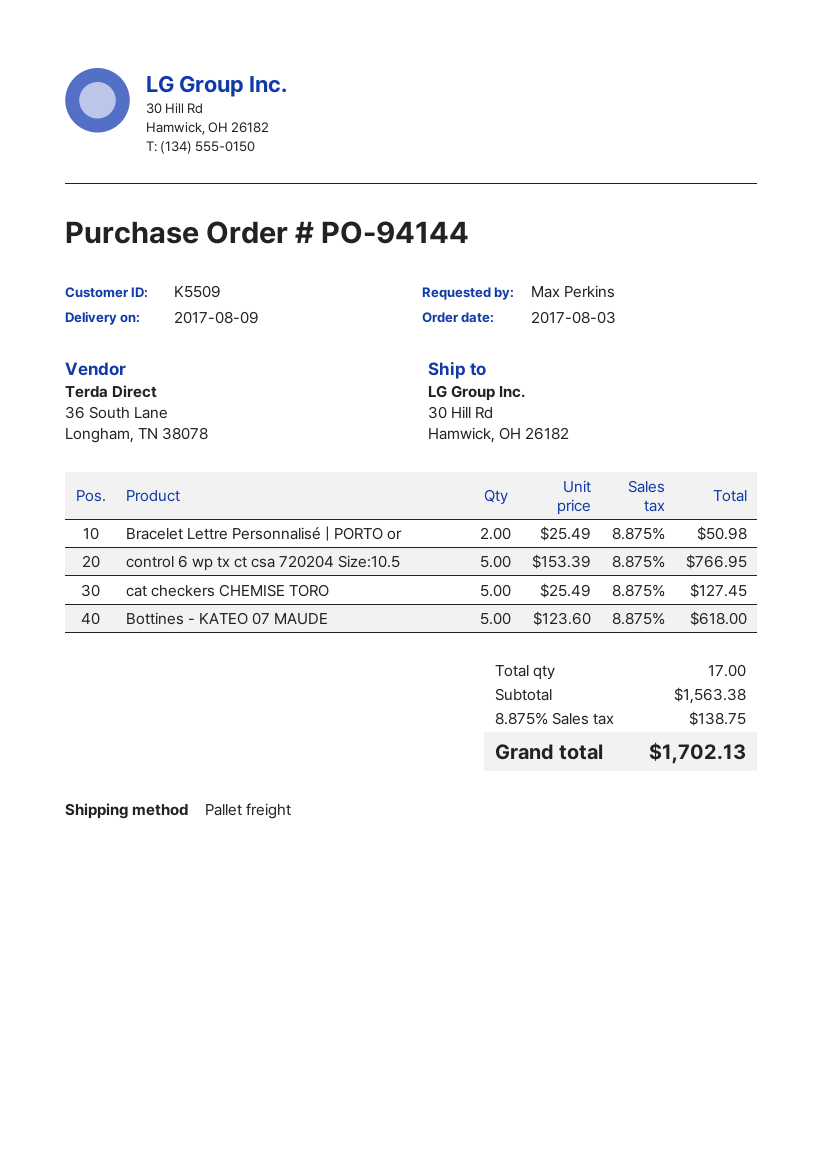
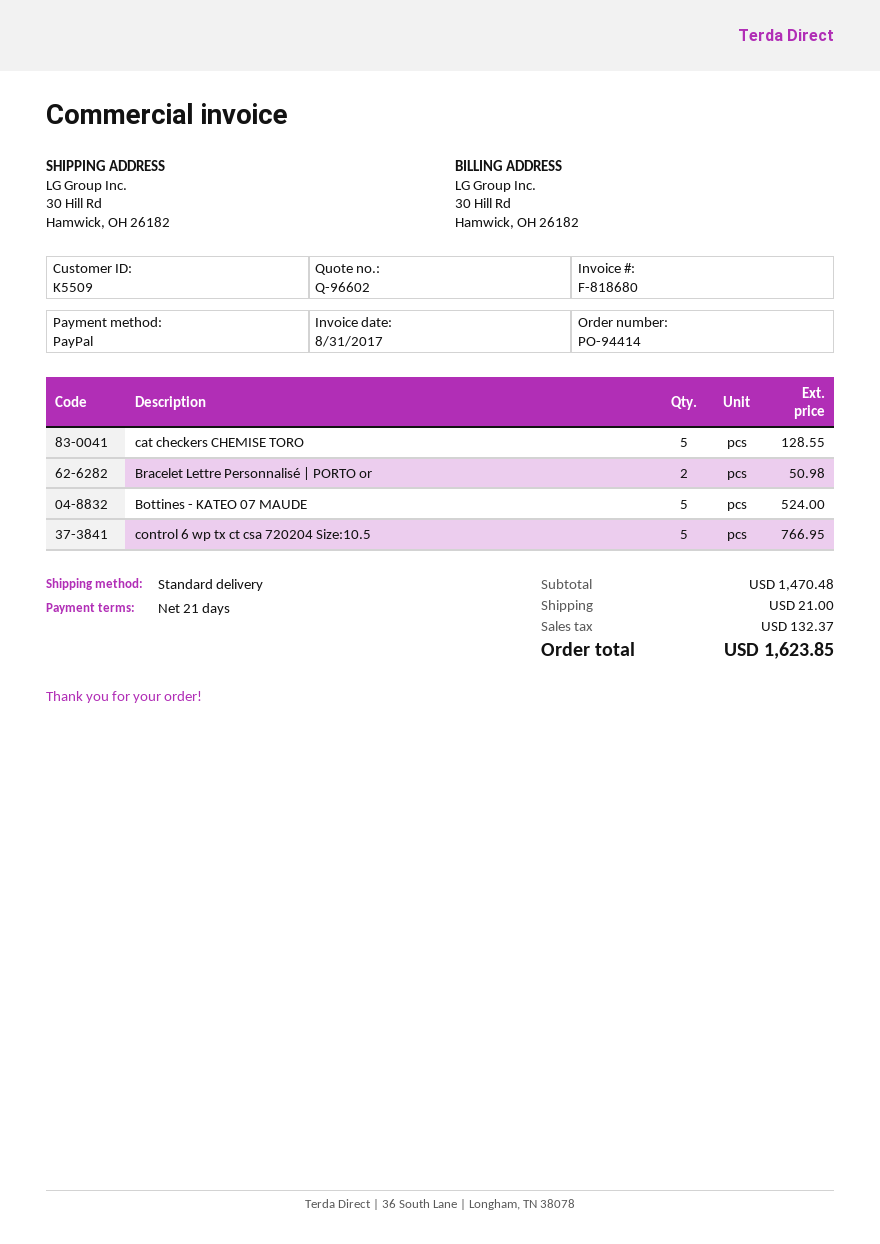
order number: PO-94144 -> PO-94414
shipping method: pallet freight -> standard
cat checkers CHEMISE TORO: 5 for 127.45 -> 5 for 128.55
Bottines - KATEO 07 MAUDE: 5 for 618.00 -> 5 for 524.00
subtotal: 1563.38 -> 1470.48
shipping: none -> 21.00
tax: 138.75 -> 132.37
total: 1702.13 -> 1623.85

